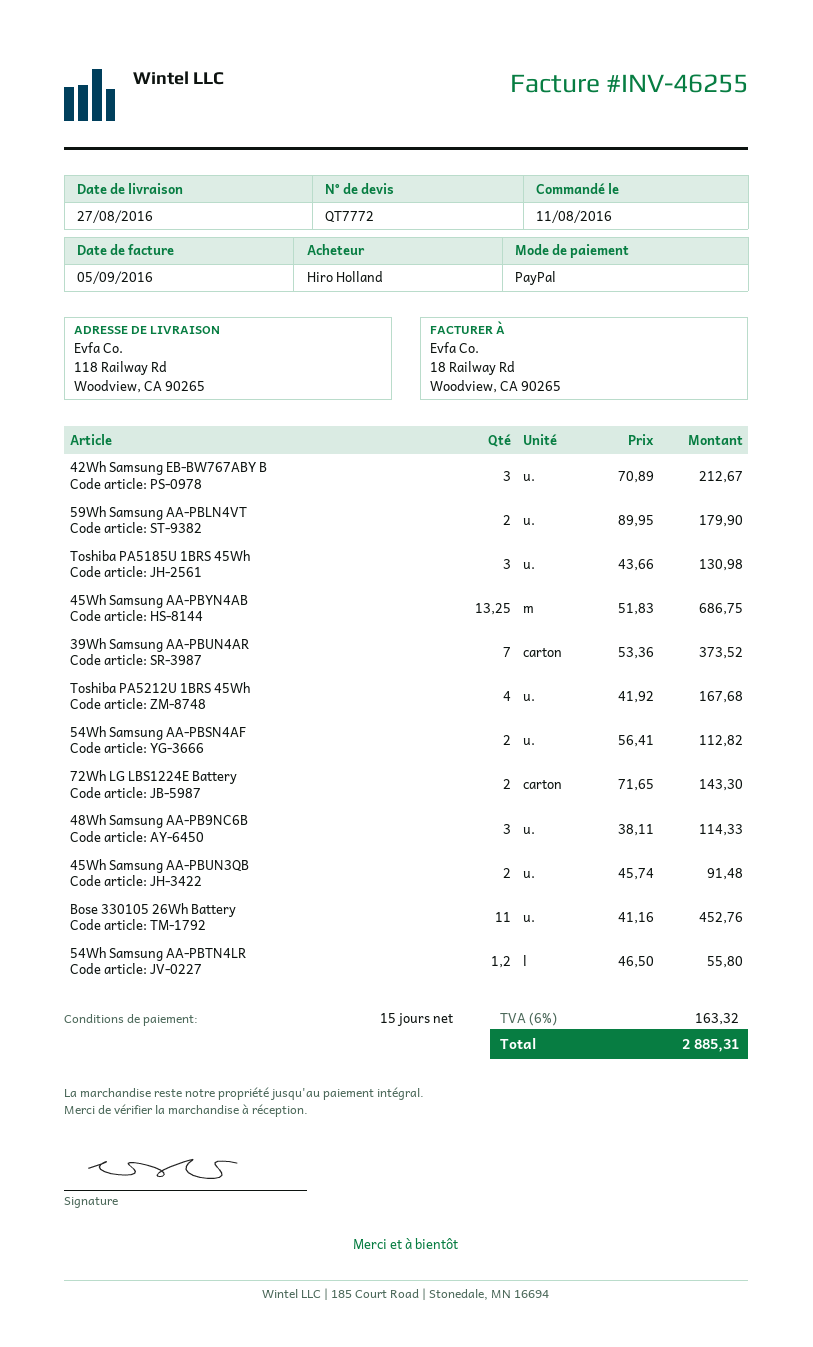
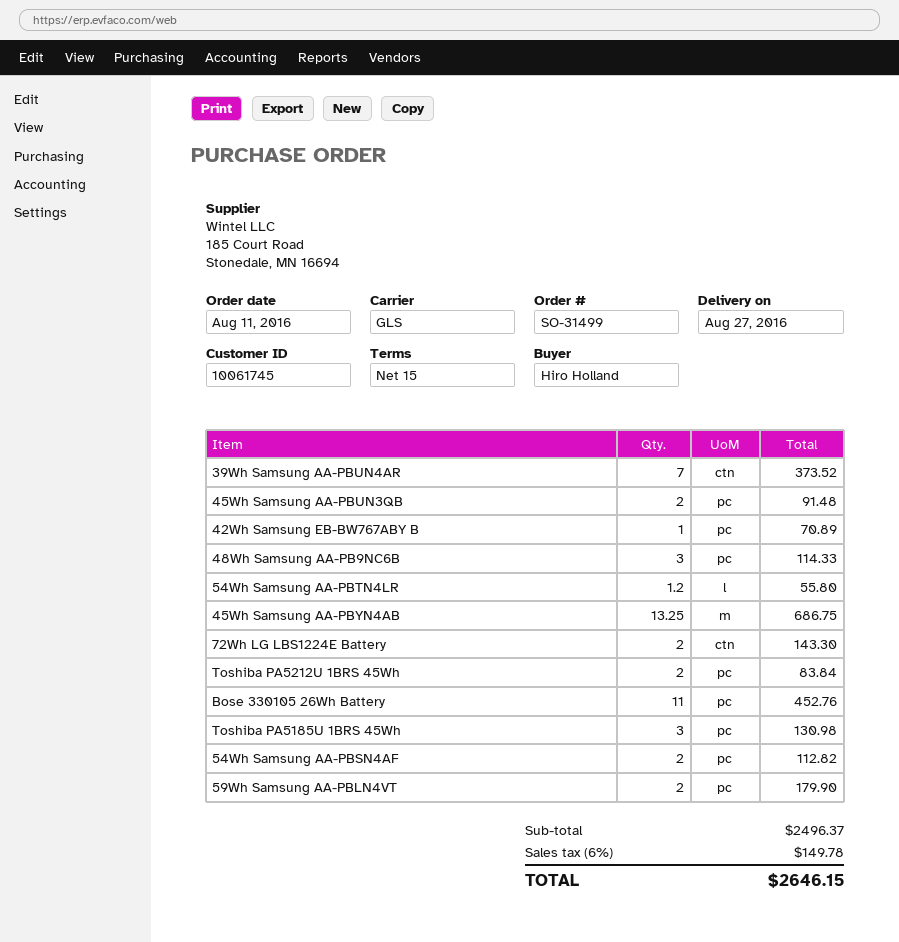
42Wh Samsung EB-BW767ABY B: 3 for 212.67 -> 1 for 70.89
Toshiba PA5212U 1BRS 45Wh: 4 for 167.68 -> 2 for 83.84
tax: 6% = 163.32 -> 6% = 149.78
total: 2885.31 -> 2646.15

